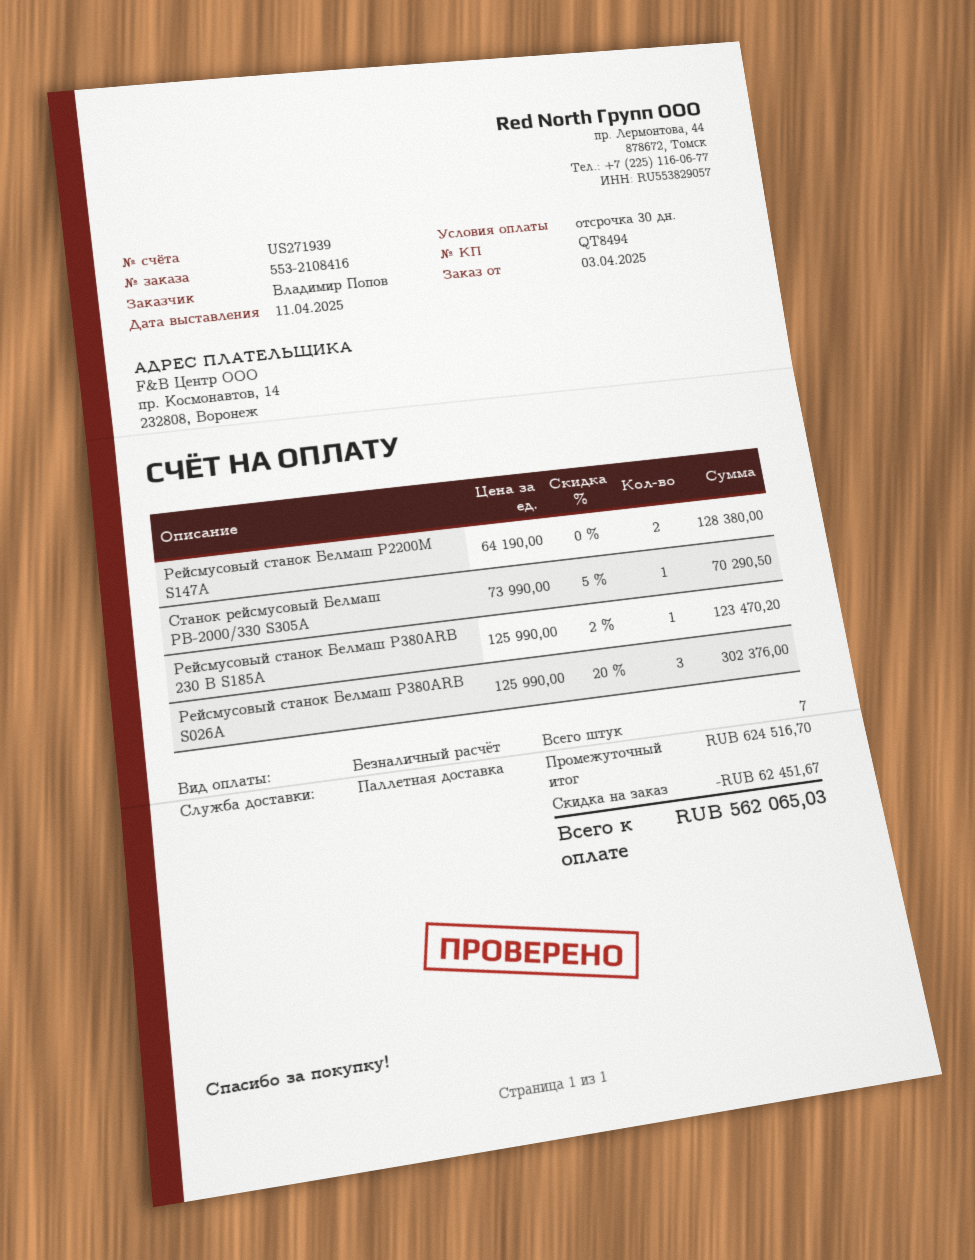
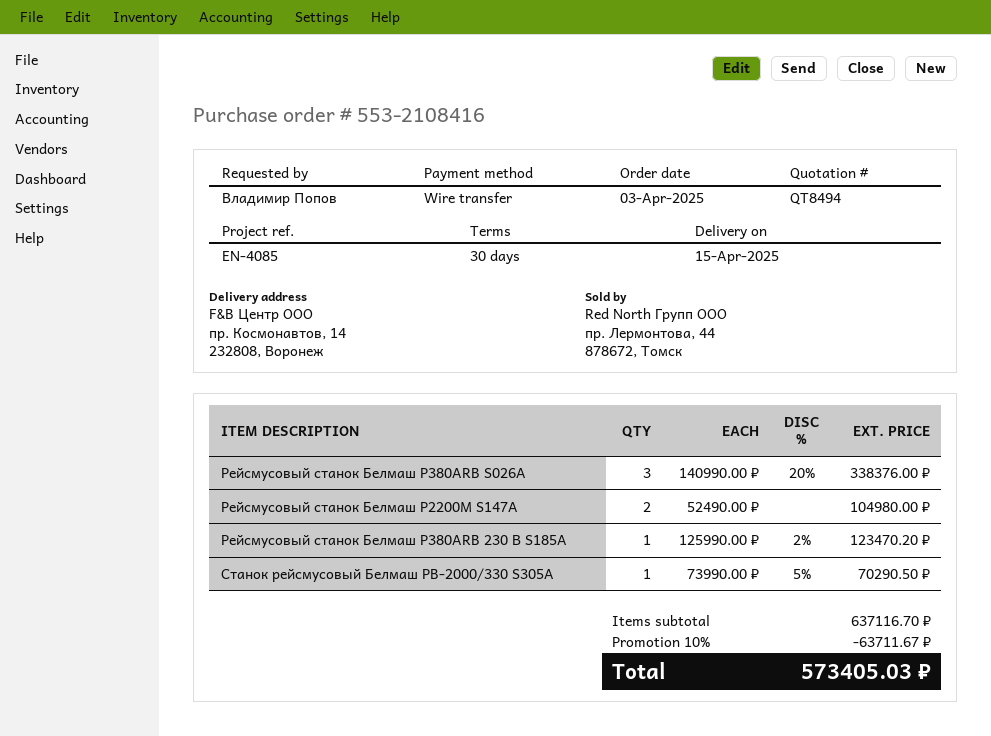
Рейсмусовый станок Белмаш P2200M S147A: 2 x 64190.00 = 128380.00 -> 2 x 52490.00 = 104980.00
Рейсмусовый станок Белмаш P380АRB S026A: 3 x 125990.00 - 20% = 302376.00 -> 3 x 140990.00 - 20% = 338376.00
subtotal: 624516.70 -> 637116.70
discount: 62451.67 -> 63711.67
total: 562065.03 -> 573405.03

